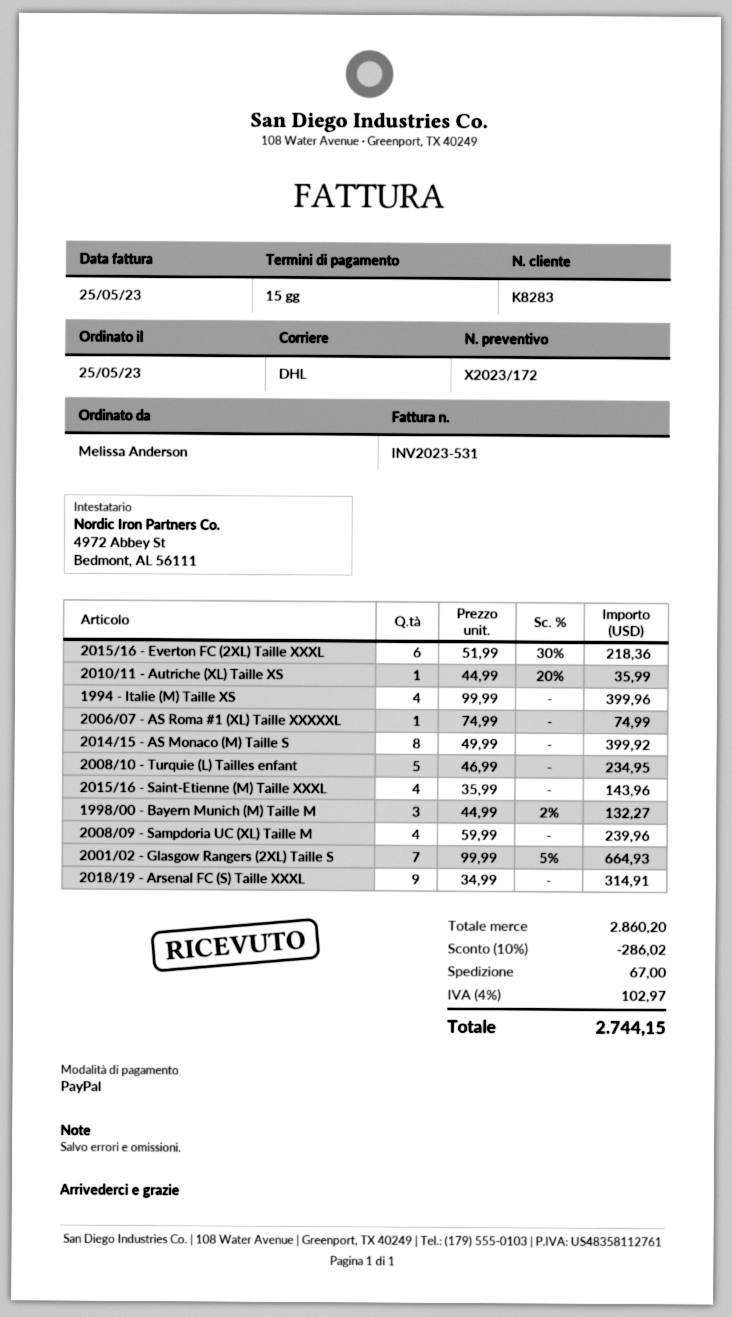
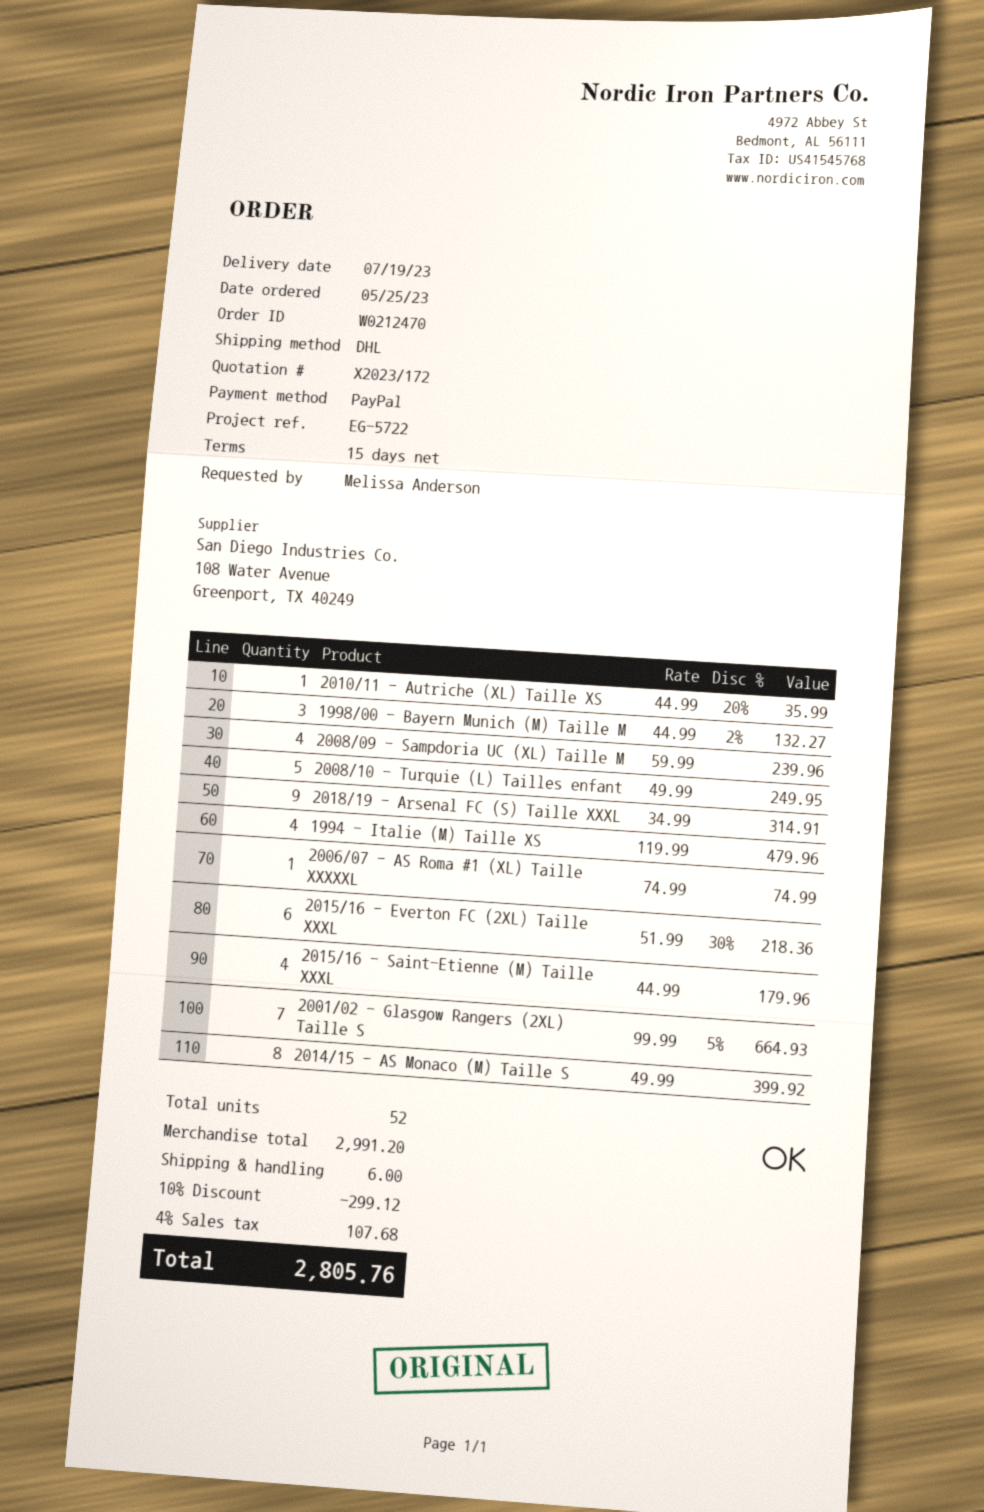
1994 - Italie (M) Taille XS: 4 x 99.99 = 399.96 -> 4 x 119.99 = 479.96
2008/10 - Turquie (L) Tailles enfant: 5 x 46.99 = 234.95 -> 5 x 49.99 = 249.95
2015/16 - Saint-Etienne (M) Taille XXXL: 4 x 35.99 = 143.96 -> 4 x 44.99 = 179.96
subtotal: 2860.20 -> 2991.20
discount: 10% = 286.02 -> 10% = 299.12
shipping: 67.00 -> 6.00
tax: 4% = 102.97 -> 4% = 107.68
total: 2744.15 -> 2805.76

